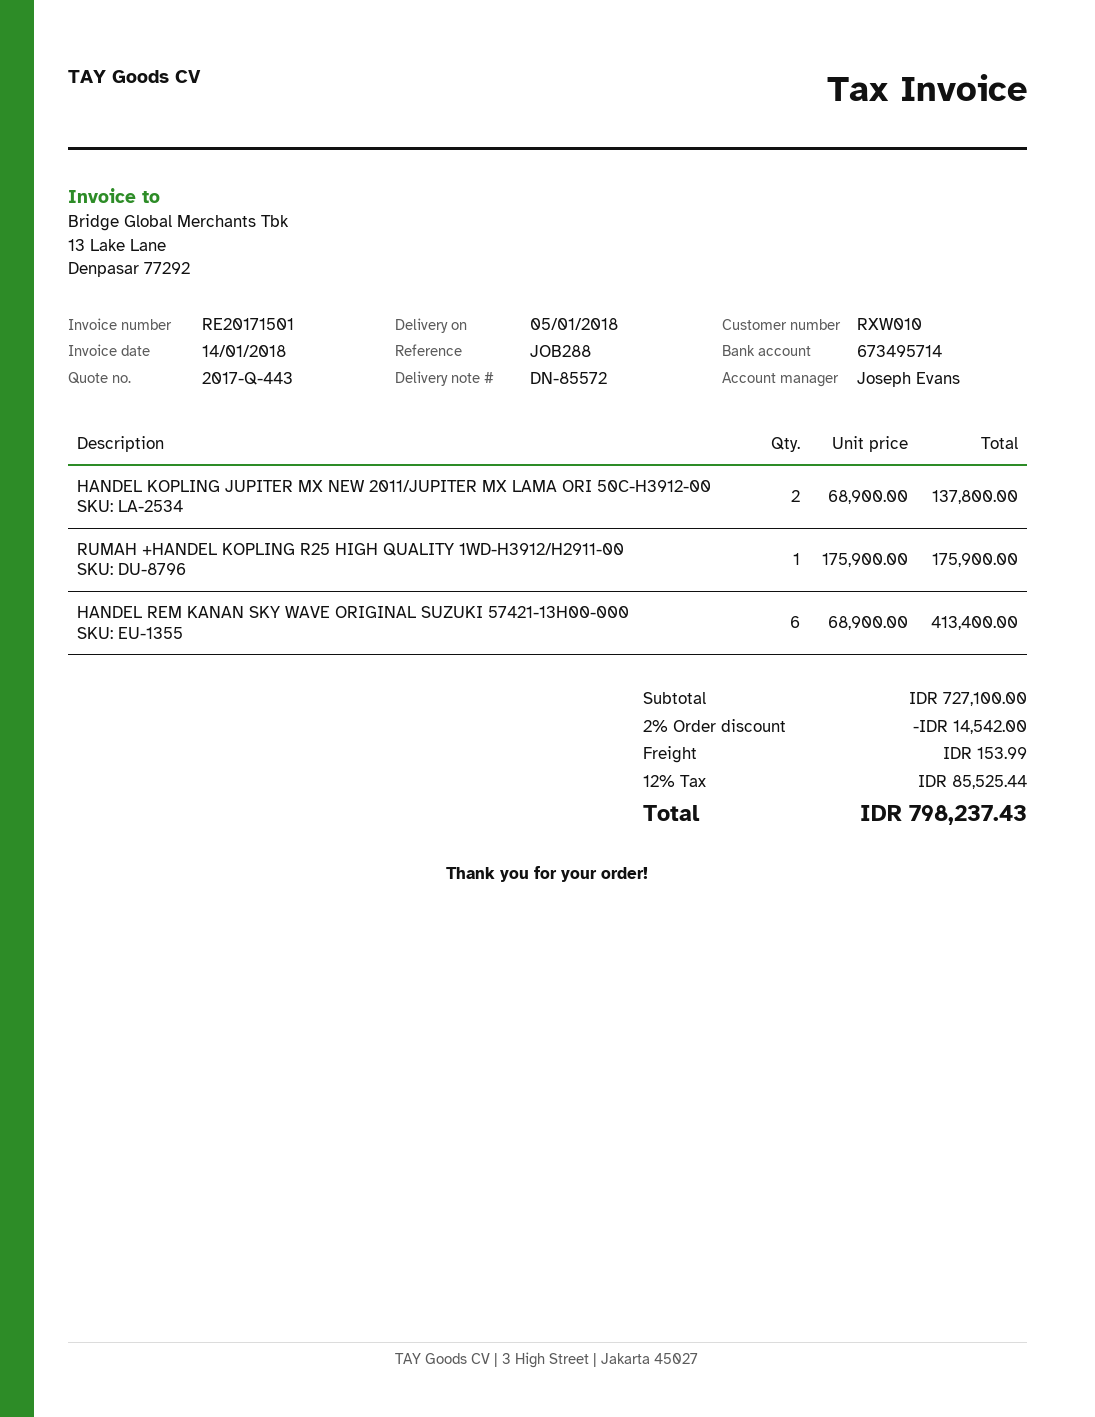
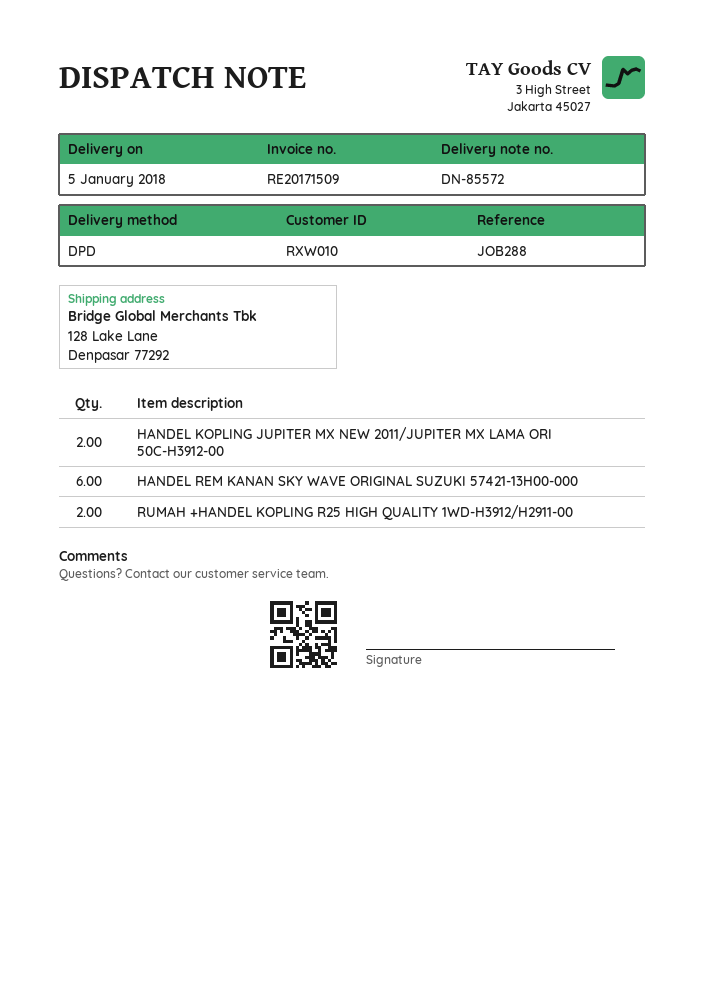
invoice number: RE20171501 -> RE20171509
RUMAH +HANDEL KOPLING R25 HIGH QUALITY 1WD-H3912/H2911-00: 1 -> 2

